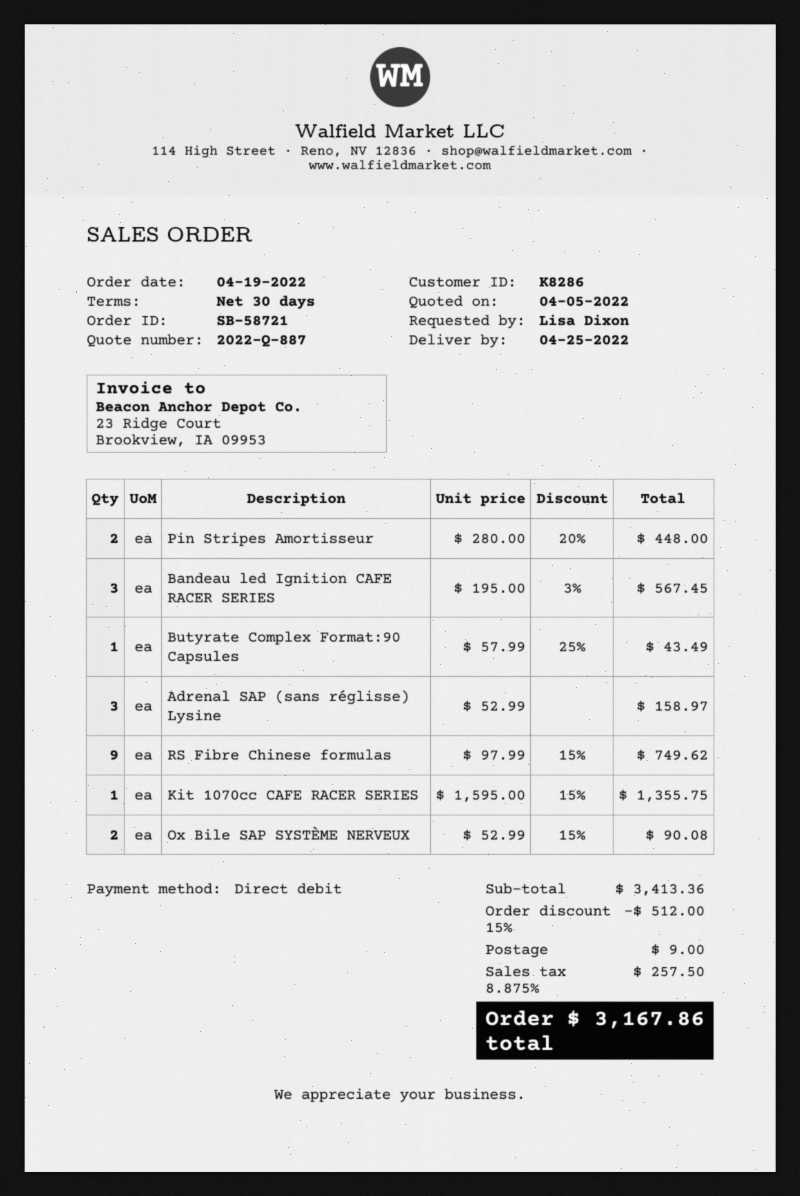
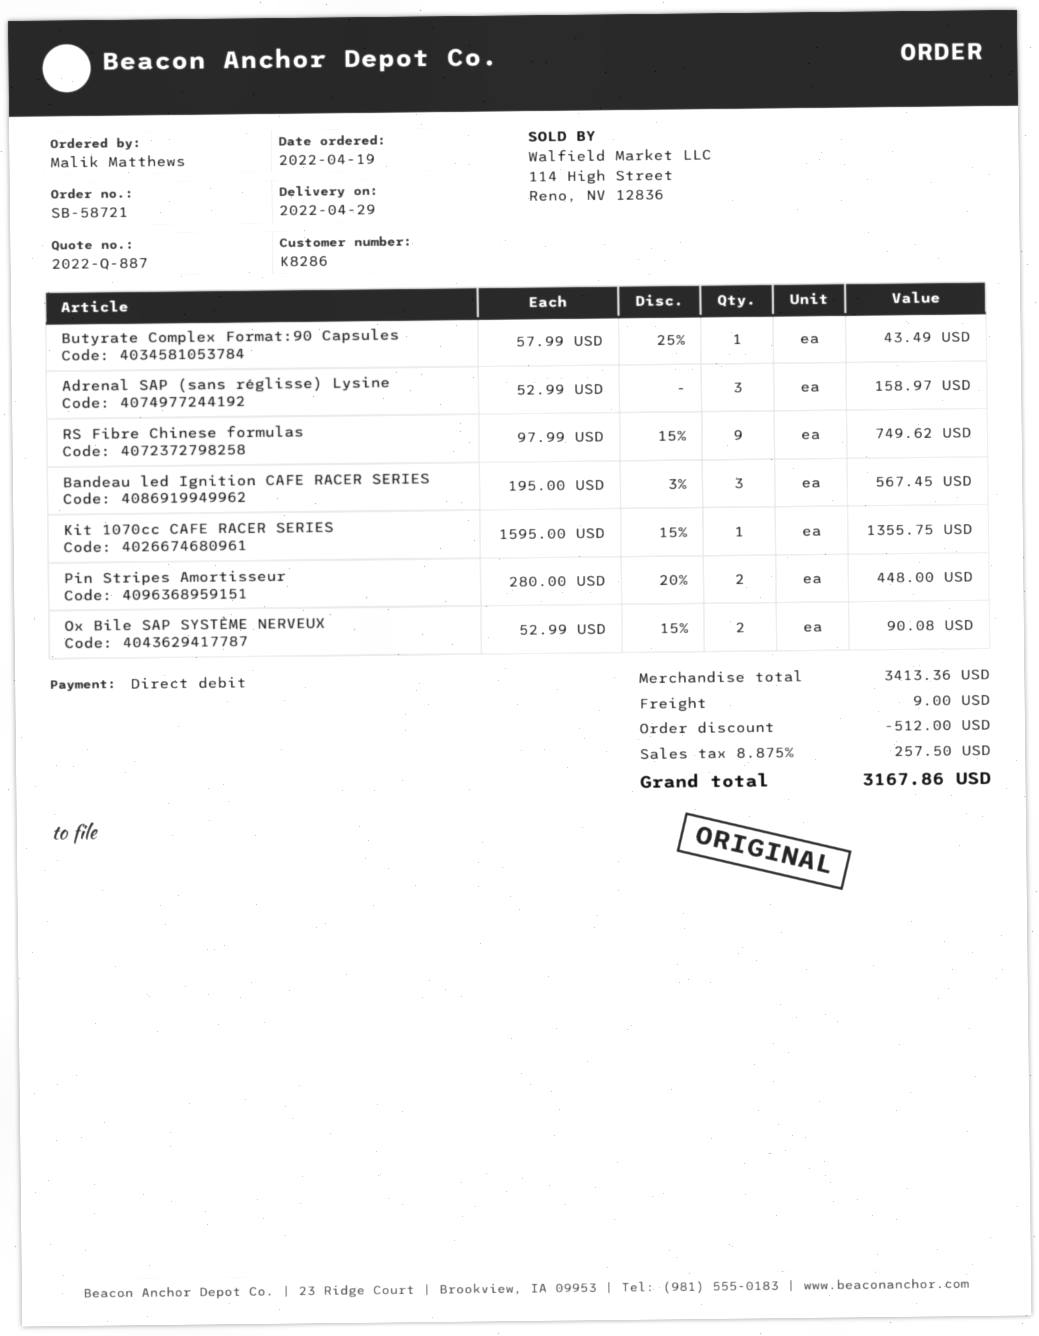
delivery date: 2022-04-25 -> 2022-04-29
ordered by: Lisa Dixon -> Malik Matthews

